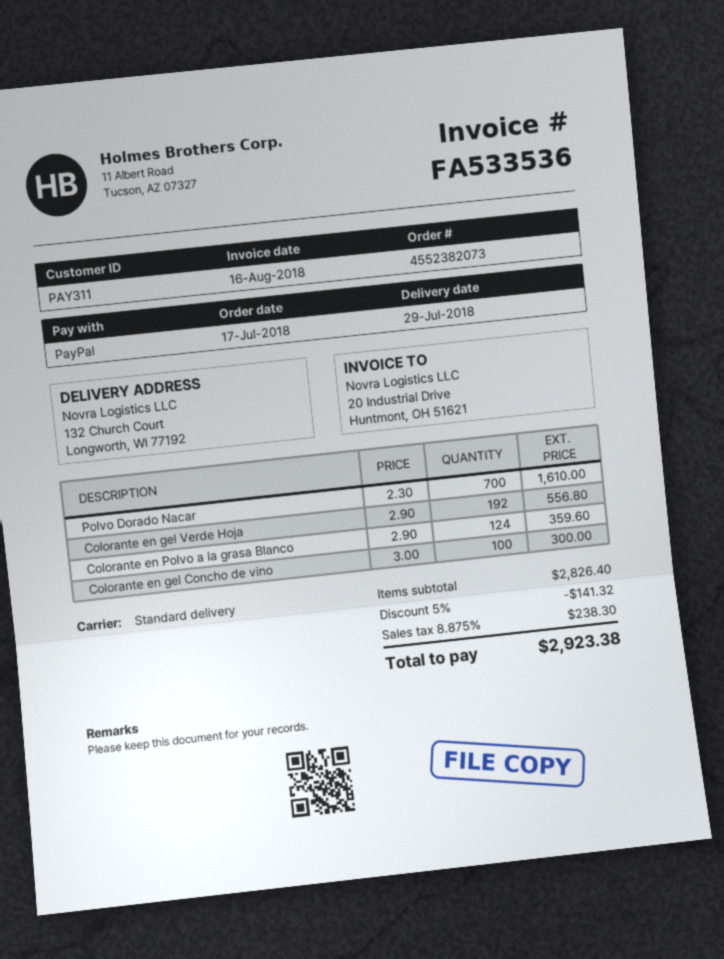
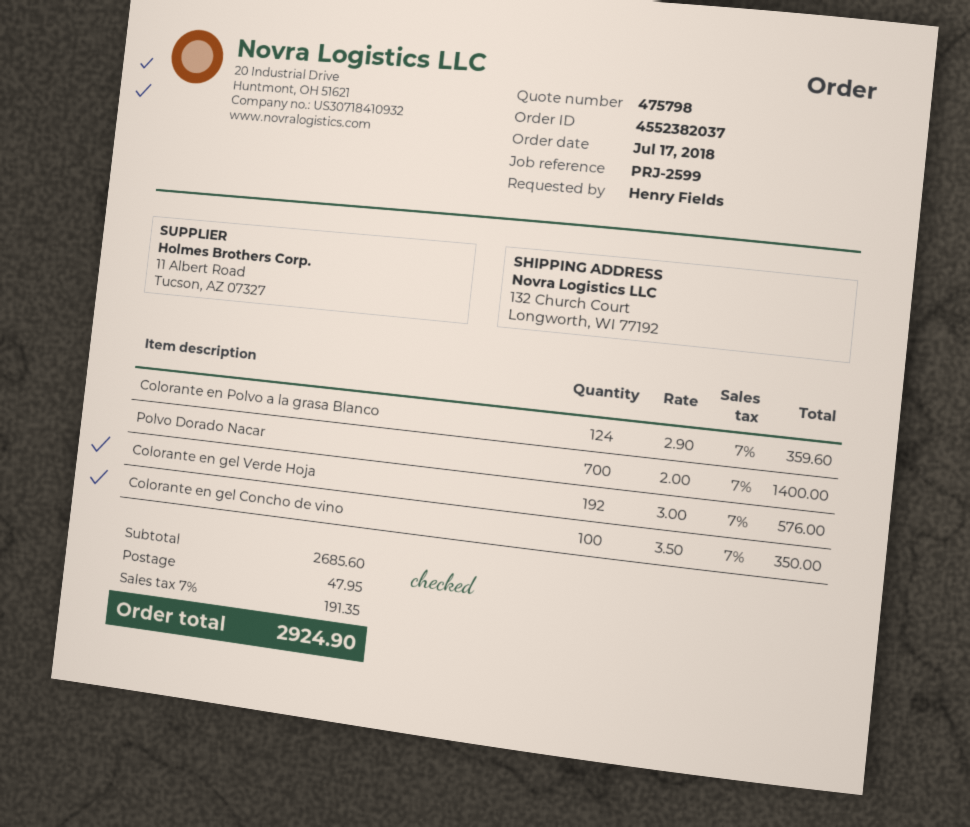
order number: 4552382073 -> 4552382037
Polvo Dorado Nacar: 700 x 2.30 = 1610.00 -> 700 x 2.00 = 1400.00
Colorante en gel Verde Hoja: 192 x 2.90 = 556.80 -> 192 x 3.00 = 576.00
Colorante en gel Concho de vino: 100 x 3.00 = 300.00 -> 100 x 3.50 = 350.00
subtotal: 2826.40 -> 2685.60
discount: 5% = 141.32 -> none
shipping: none -> 47.95
tax: 8.875% = 238.30 -> 7% = 191.35
total: 2923.38 -> 2924.90

